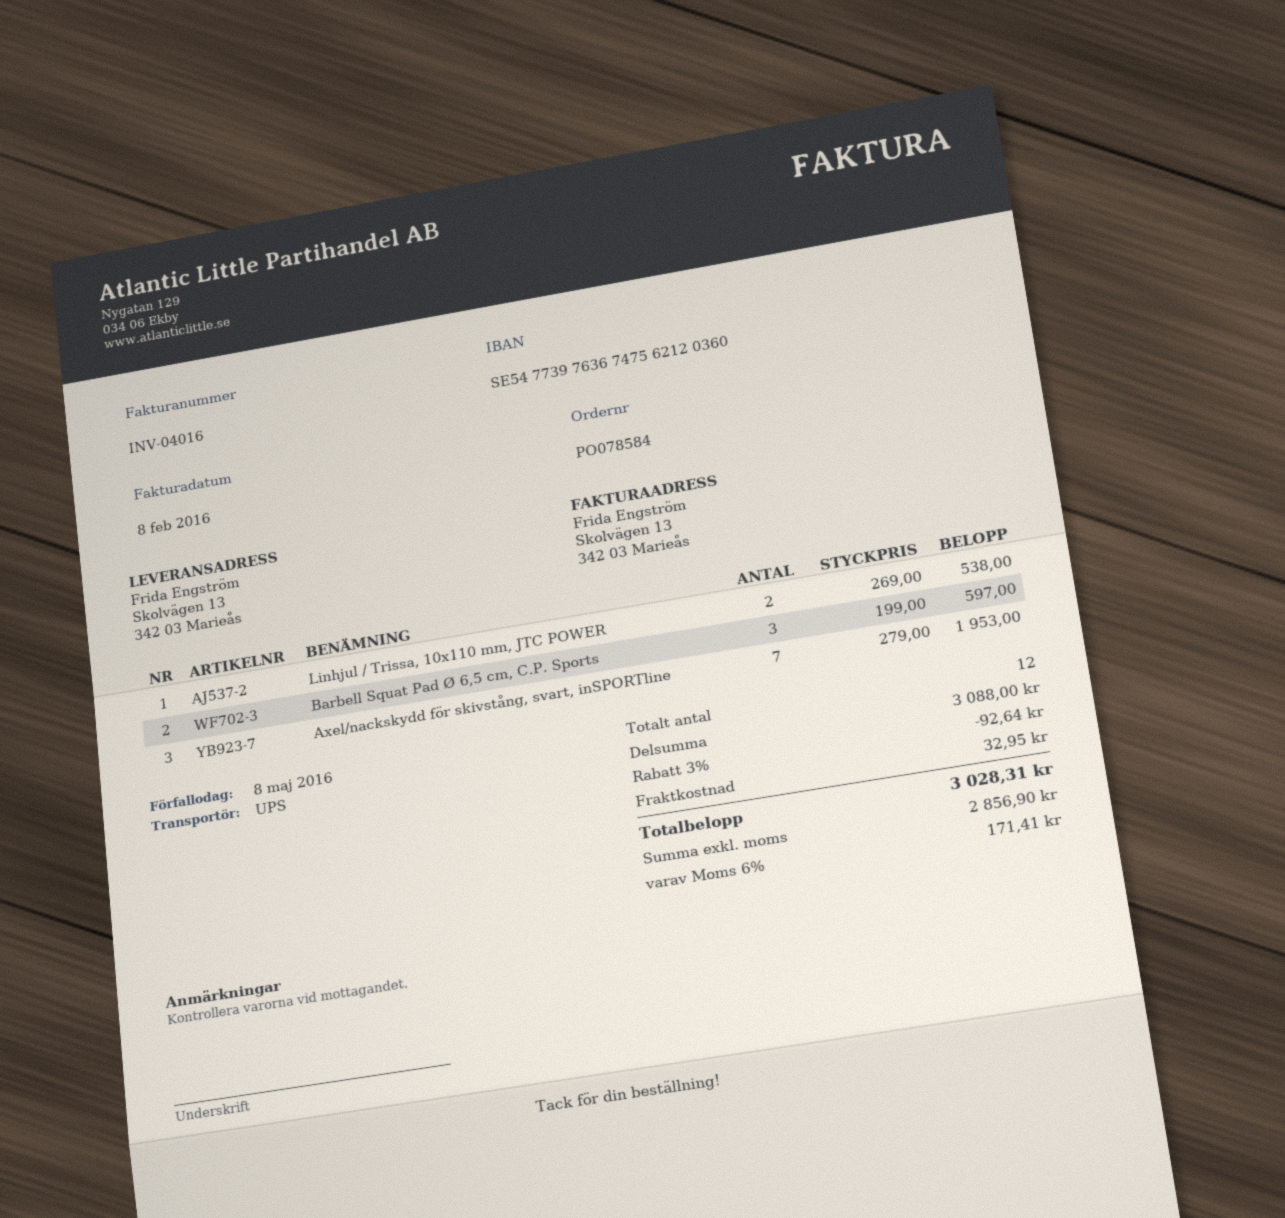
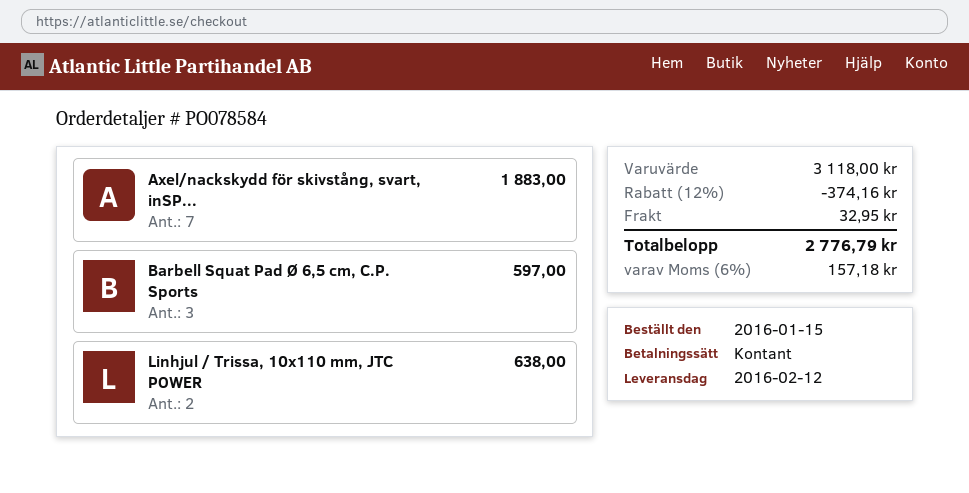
Linhjul / Trissa, 10x110 mm, JTC POWER: 2 for 538.00 -> 2 for 638.00
Axel/nackskydd för skivstång, svart, inSPORTline: 7 for 1953.00 -> 7 for 1883.00
subtotal: 3088.00 -> 3118.00
discount: 3% = 92.64 -> 12% = 374.16
tax: 6% = 171.41 -> 6% = 157.18
total: 3028.31 -> 2776.79

